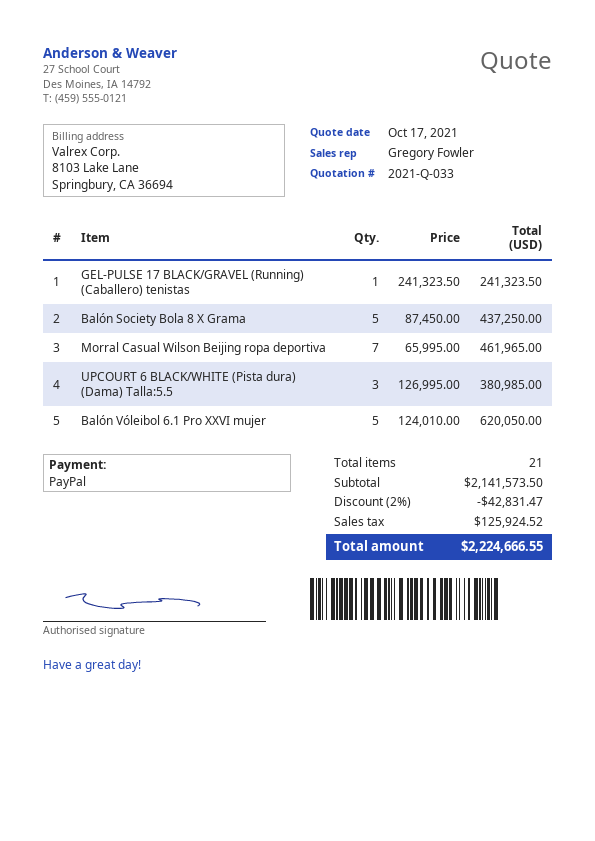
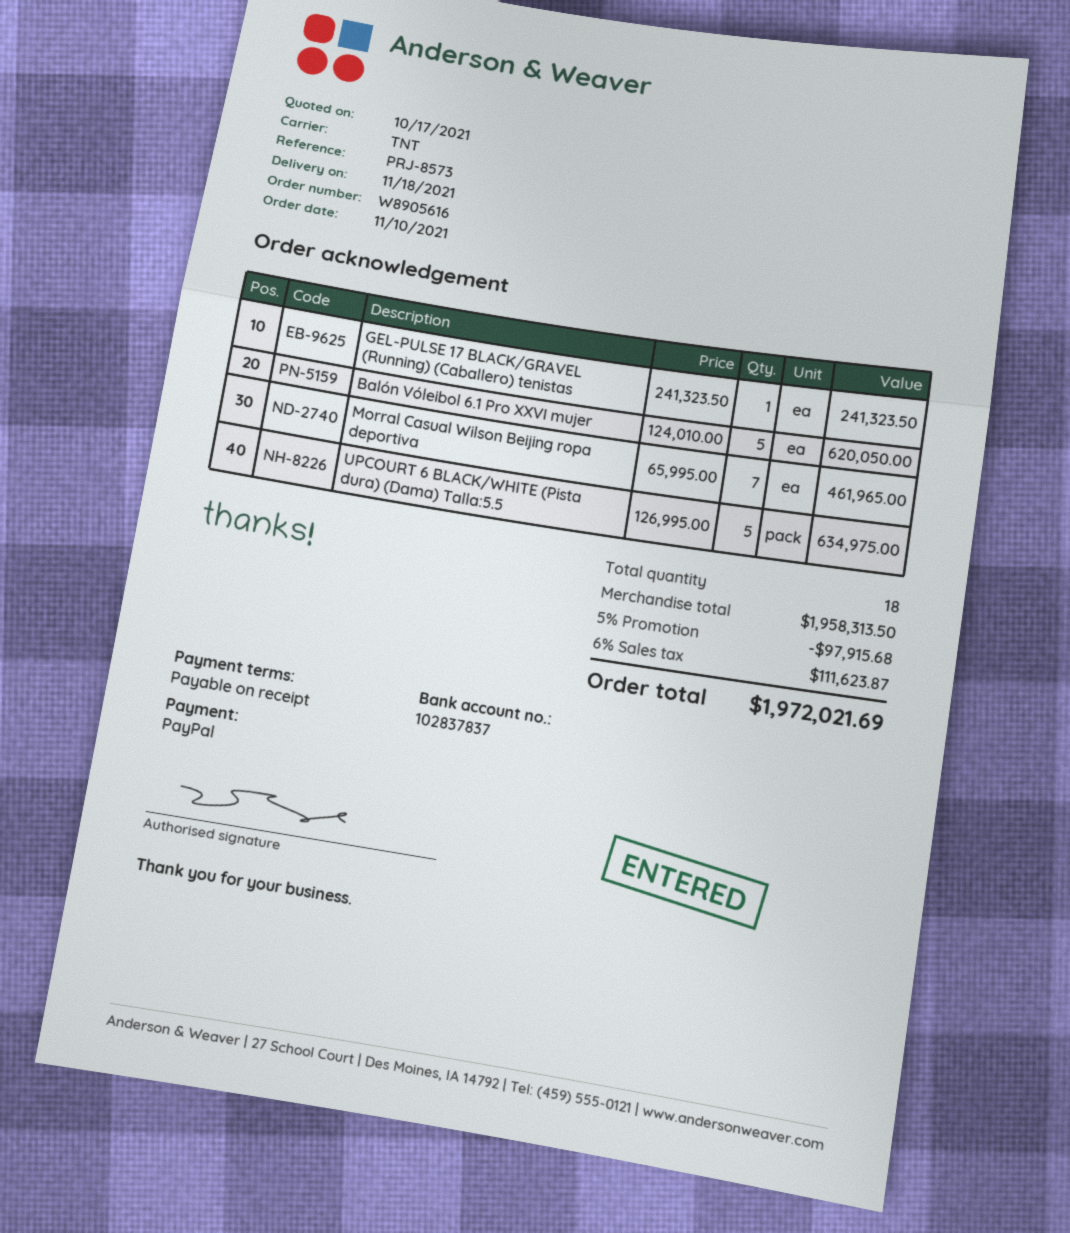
Balón Society Bola 8 X Grama: 5 x 87450.00 = 437250.00 -> none
UPCOURT 6 BLACK/WHITE (Pista dura) (Dama) Talla:5.5: 3 x 126995.00 = 380985.00 -> 5 x 126995.00 = 634975.00
total quantity: 21 -> 18
subtotal: 2141573.50 -> 1958313.50
discount: 2% = 42831.47 -> 5% = 97915.68
tax: 125924.52 -> 111623.87
total: 2224666.55 -> 1972021.69

